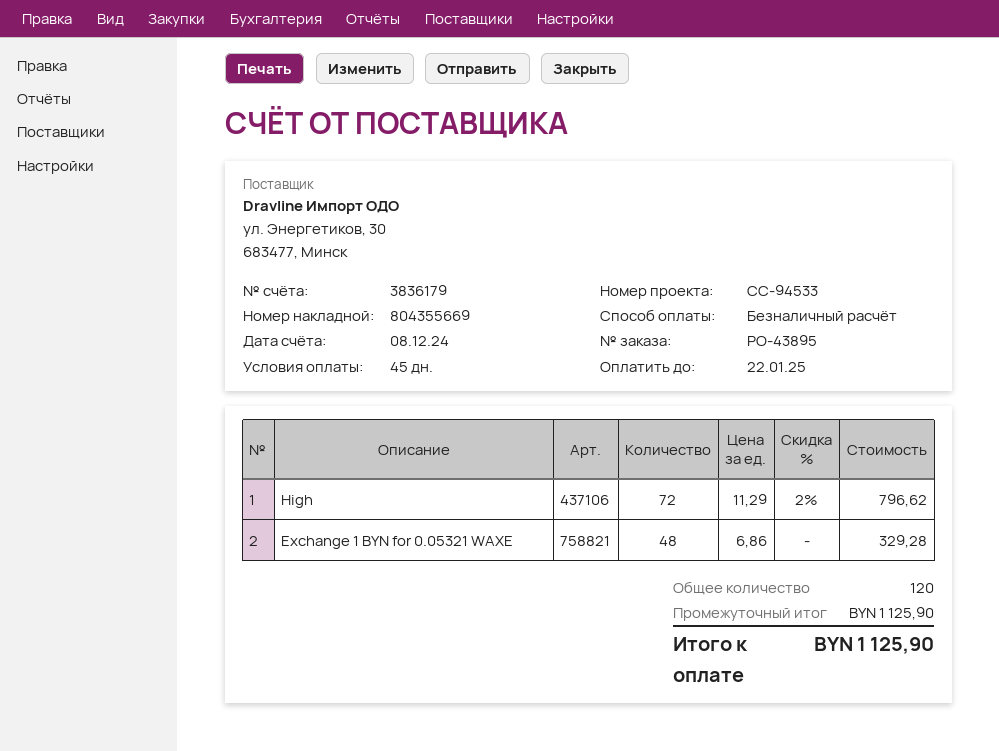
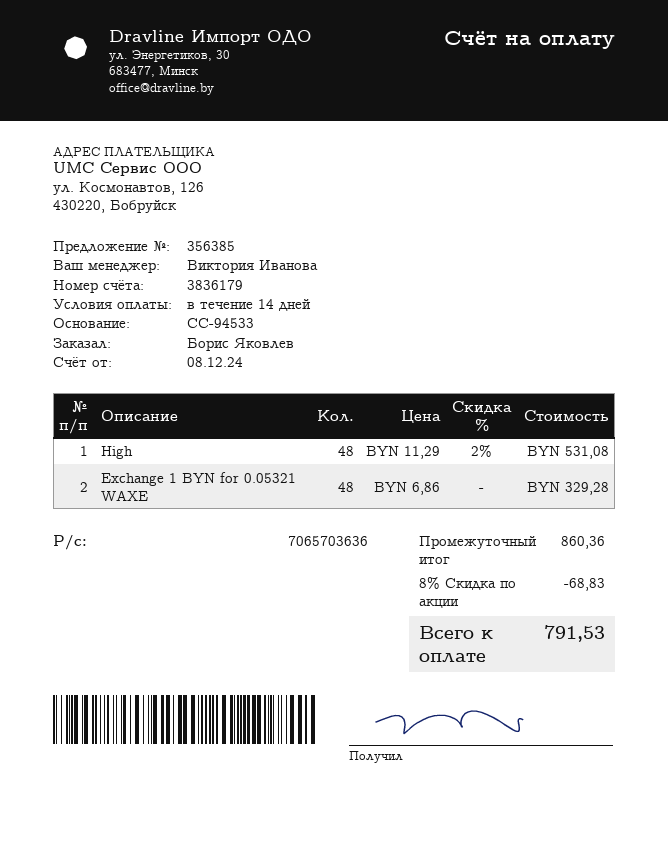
payment terms: 45 days -> 14 days
High: 72 x 11.29 - 2% = 796.62 -> 48 x 11.29 - 2% = 531.08
subtotal: 1125.90 -> 860.36
discount: none -> 8% = 68.83
total: 1125.90 -> 791.53

